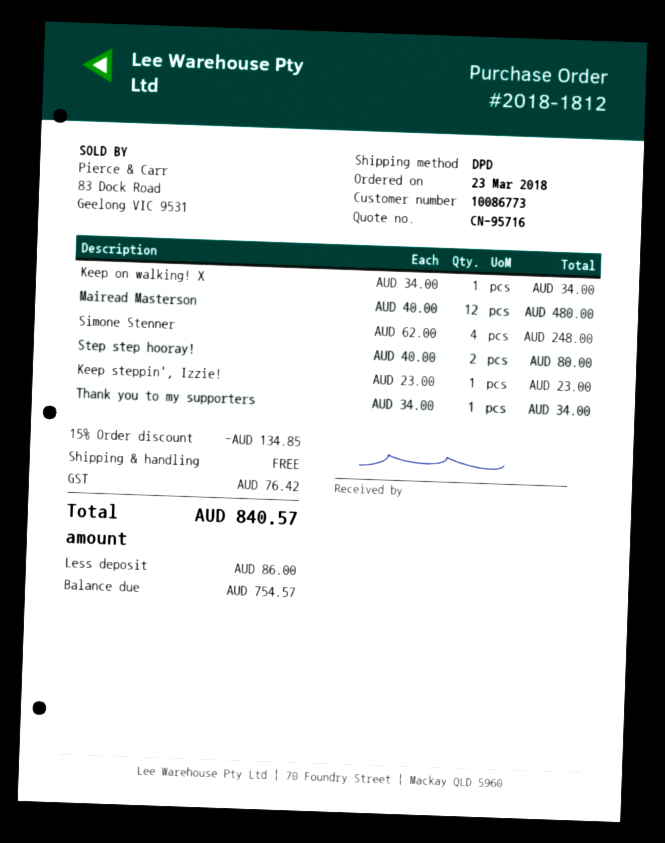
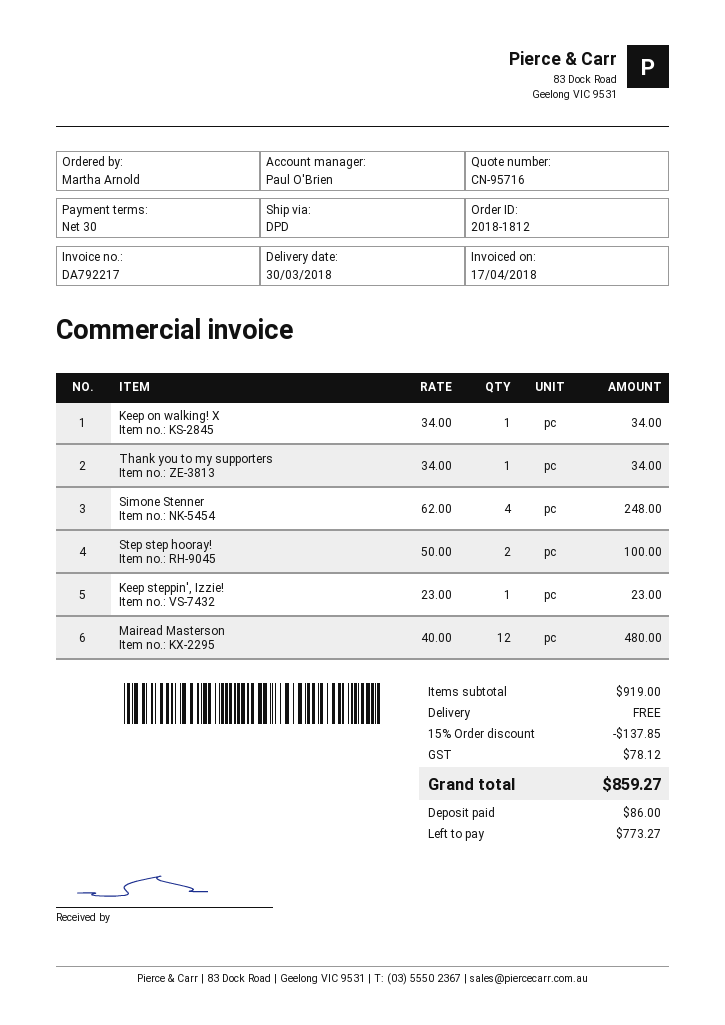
Step step hooray!: 2 x 40.00 = 80.00 -> 2 x 50.00 = 100.00
discount: 15% = 134.85 -> 15% = 137.85
tax: 76.42 -> 78.12
total: 840.57 -> 859.27
balance: 754.57 -> 773.27

